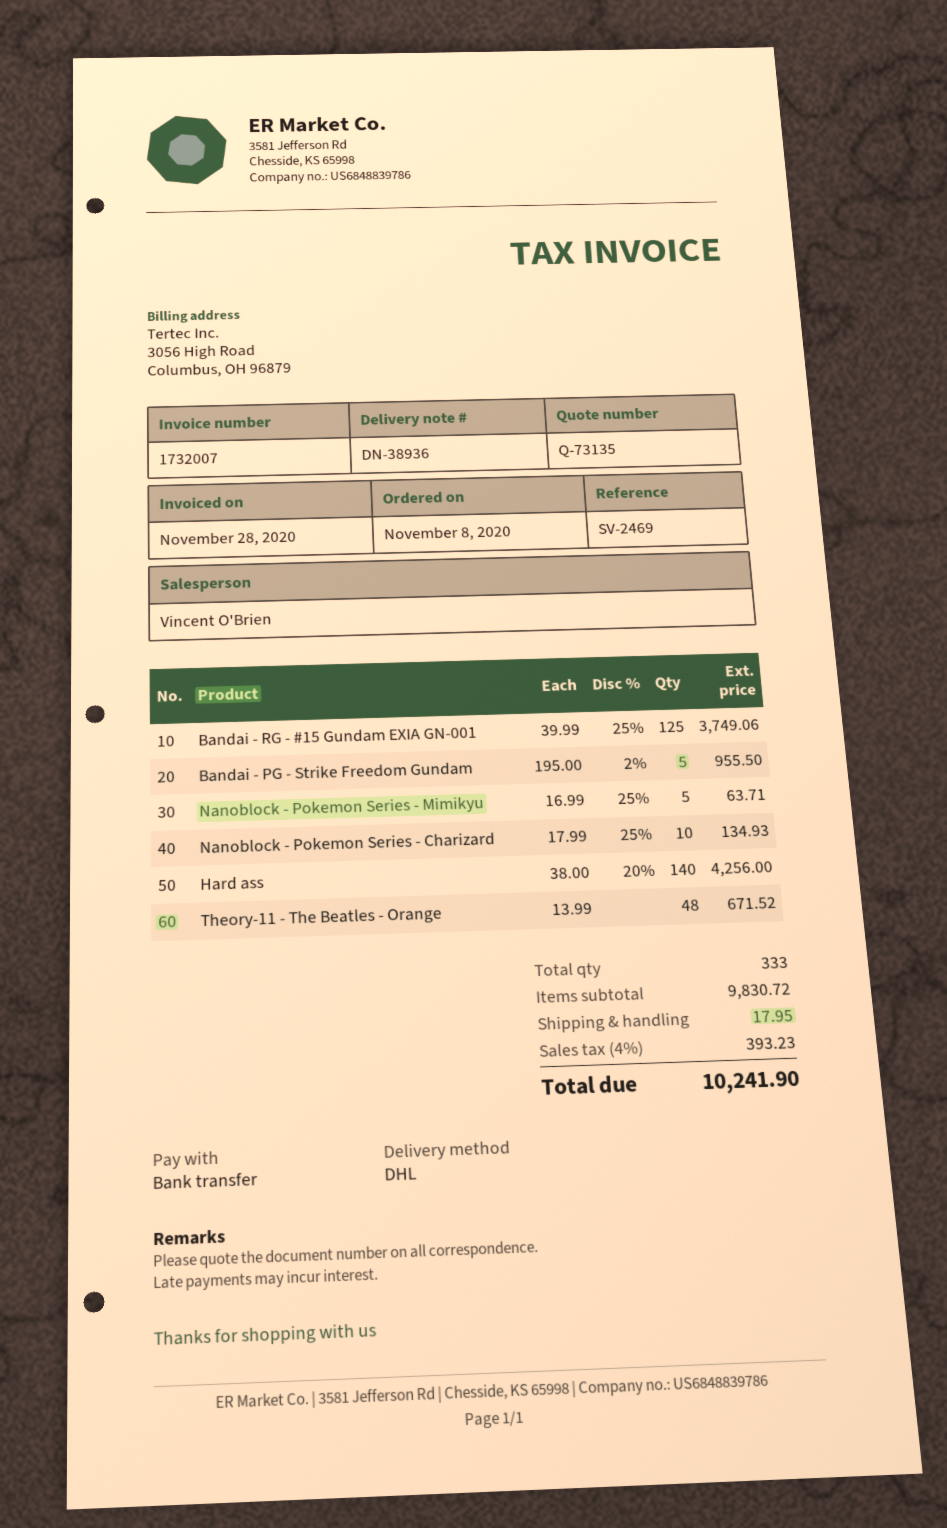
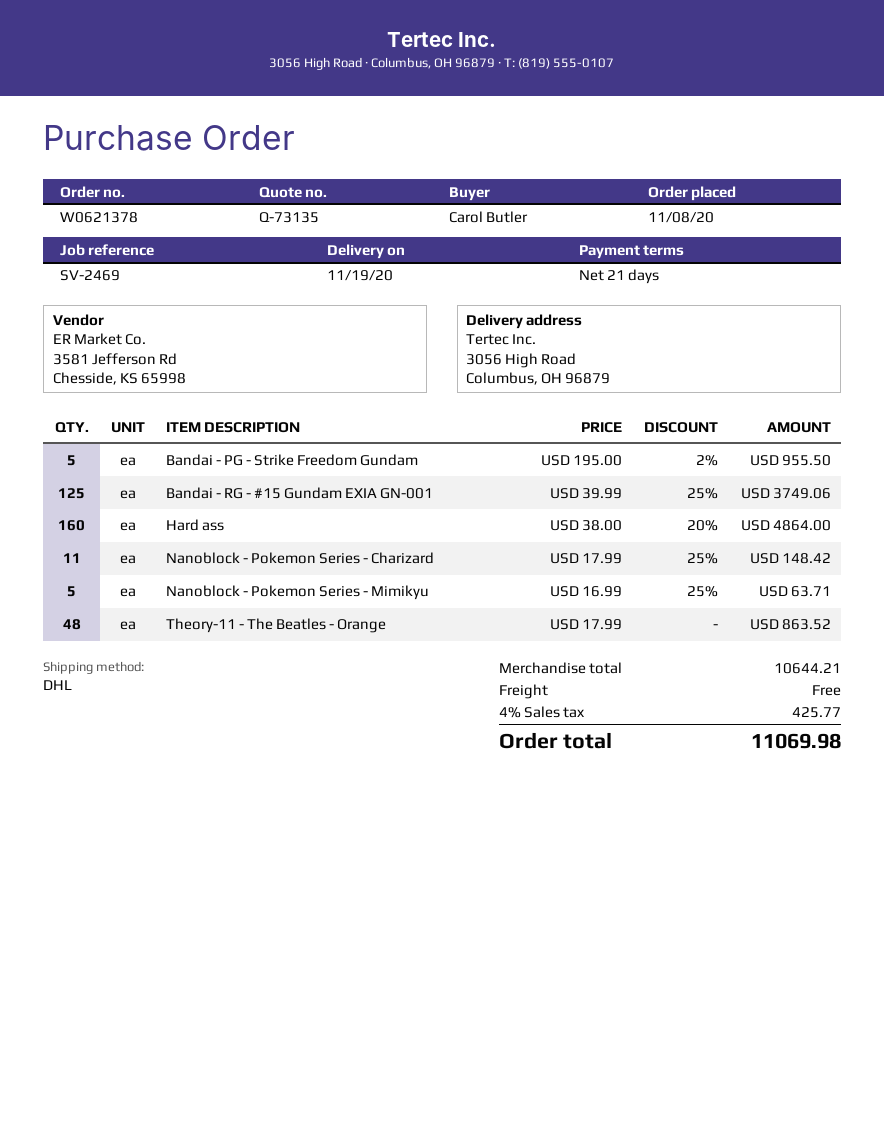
Nanoblock - Pokemon Series - Charizard: 10 x 17.99 - 25% = 134.93 -> 11 x 17.99 - 25% = 148.42
Hard ass: 140 x 38.00 - 20% = 4256.00 -> 160 x 38.00 - 20% = 4864.00
Theory-11 - The Beatles - Orange: 48 x 13.99 = 671.52 -> 48 x 17.99 = 863.52
subtotal: 9830.72 -> 10644.21
shipping: 17.95 -> 0.00
tax: 4% = 393.23 -> 4% = 425.77
total: 10241.90 -> 11069.98

